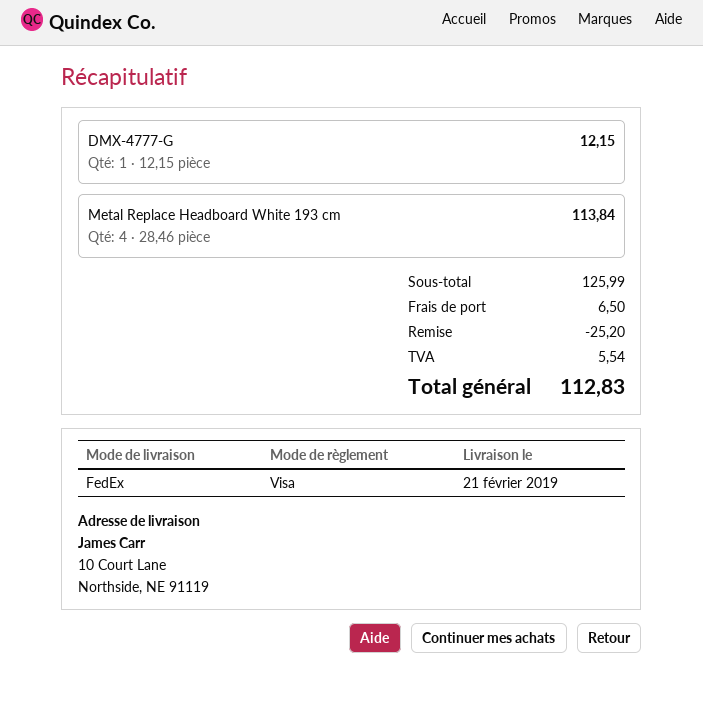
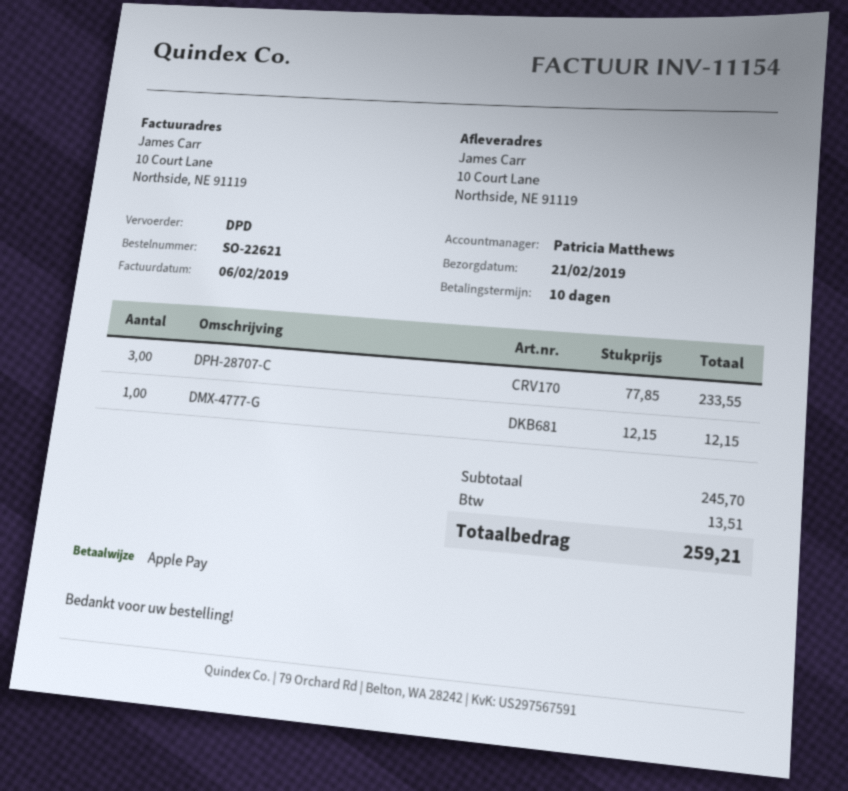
payment method: Visa -> Apple Pay
shipping method: FedEx -> DPD
Metal Replace Headboard White 193 cm: 4 x 28.46 = 113.84 -> none
DPH-28707-C: none -> 3 x 77.85 = 233.55
subtotal: 125.99 -> 245.70
discount: 25.20 -> none
shipping: 6.50 -> none
tax: 5.54 -> 13.51
total: 112.83 -> 259.21

